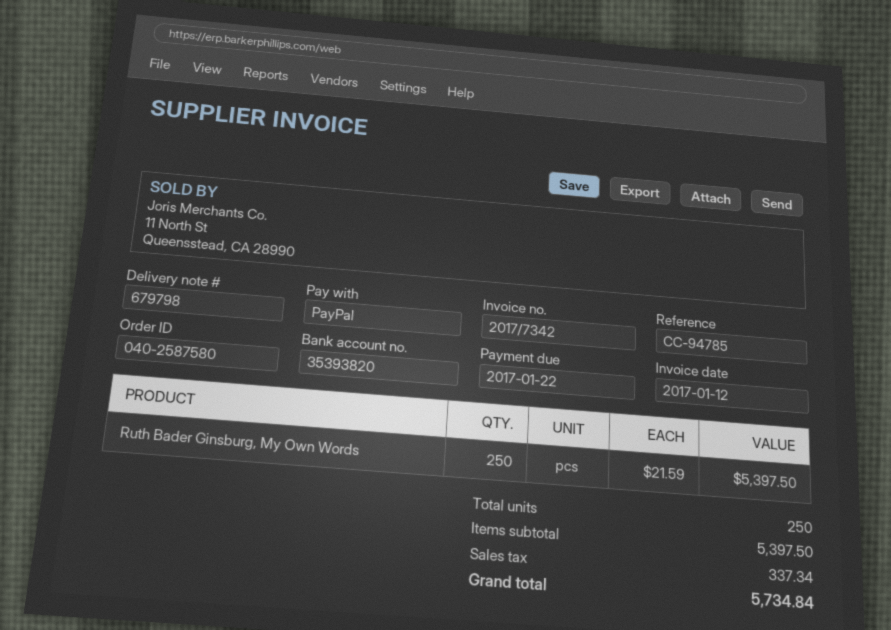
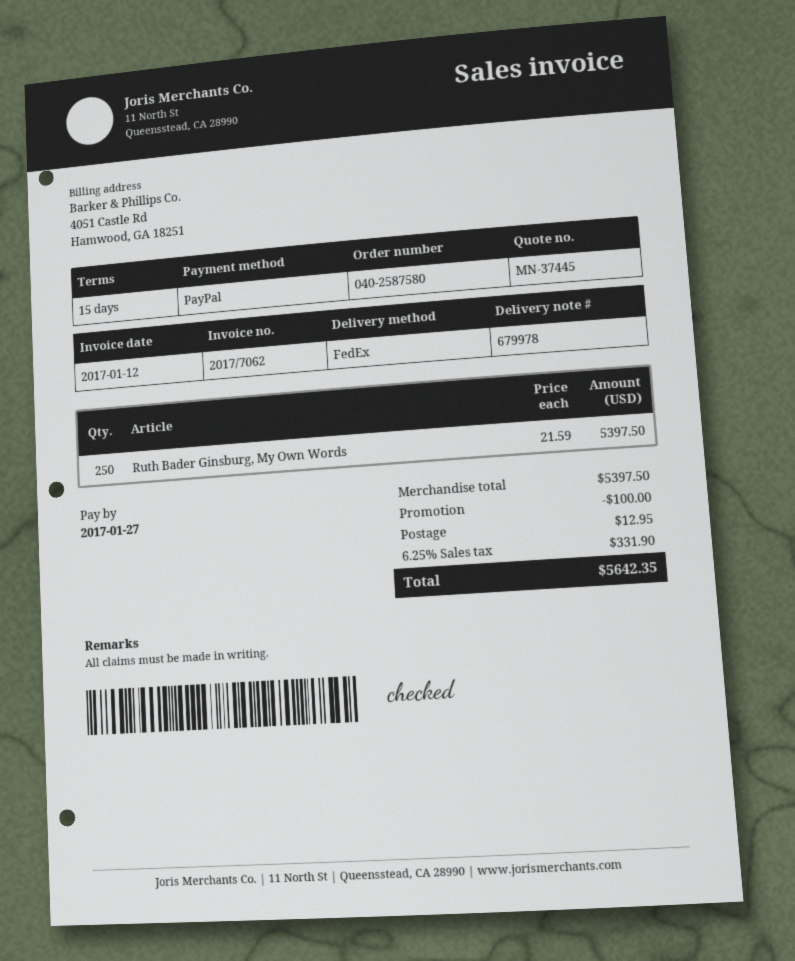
delivery note number: 679798 -> 679978
invoice number: 2017/7342 -> 2017/7062
due date: 2017-01-22 -> 2017-01-27
discount: none -> 100.00
shipping: none -> 12.95
tax: 337.34 -> 331.90
total: 5734.84 -> 5642.35

